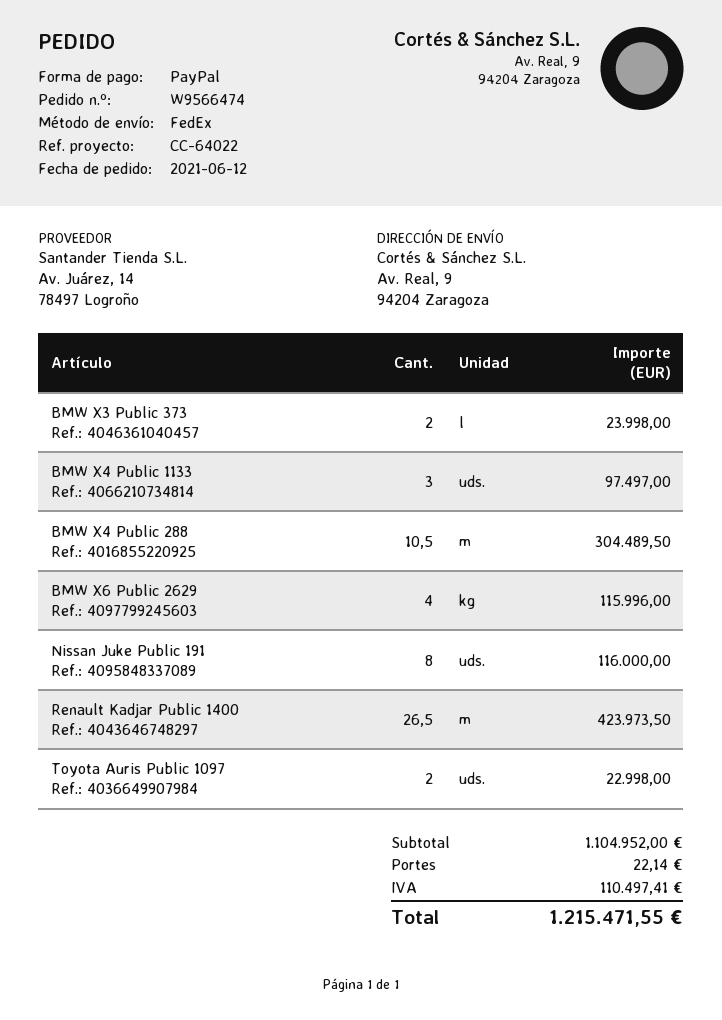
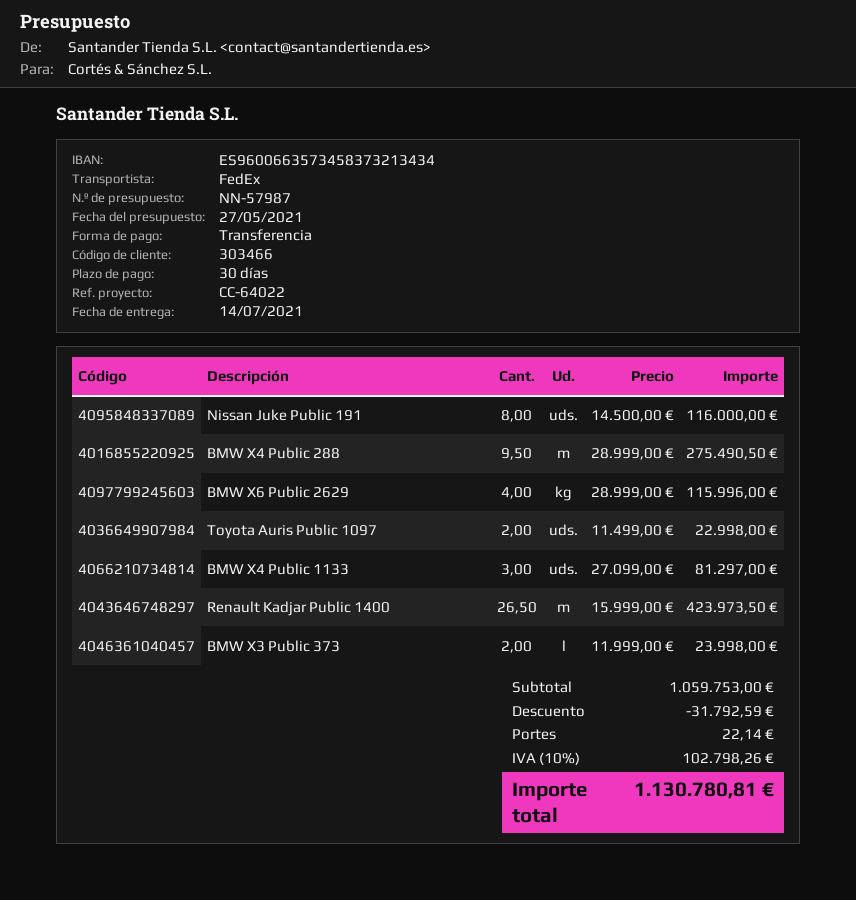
payment method: PayPal -> bank transfer
BMW X4 Public 1133: 3 for 97497.00 -> 3 for 81297.00
BMW X4 Public 288: 10.5 for 304489.50 -> 9.5 for 275490.50
subtotal: 1104952.00 -> 1059753.00
discount: none -> 31792.59
tax: 110497.41 -> 102798.26
total: 1215471.55 -> 1130780.81

